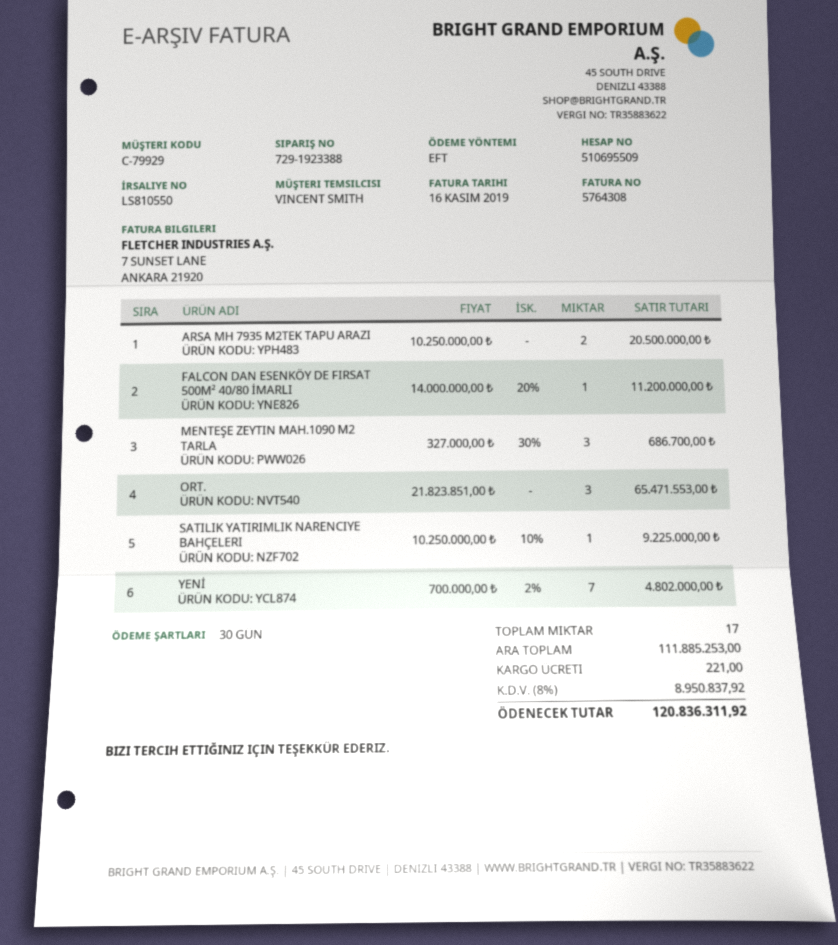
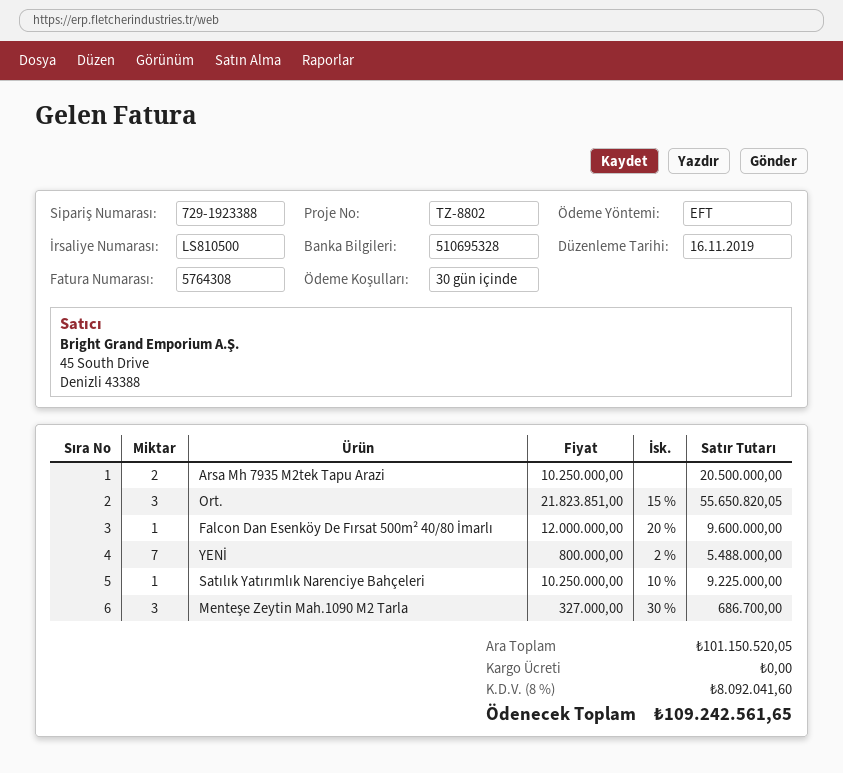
delivery note number: LS810550 -> LS810500
bank account: 510695509 -> 510695328
FALCON DAN ESENKÖY DE FIRSAT 500M² 40/80 İMARLI: 1 x 14000000.00 - 20% = 11200000.00 -> 1 x 12000000.00 - 20% = 9600000.00
ORT.: 3 x 21823851.00 = 65471553.00 -> 3 x 21823851.00 - 15% = 55650820.05
YENİ: 7 x 700000.00 - 2% = 4802000.00 -> 7 x 800000.00 - 2% = 5488000.00
subtotal: 111885253.00 -> 101150520.05
shipping: 221.00 -> 0.00
tax: 8% = 8950837.92 -> 8% = 8092041.60
total: 120836311.92 -> 109242561.65

